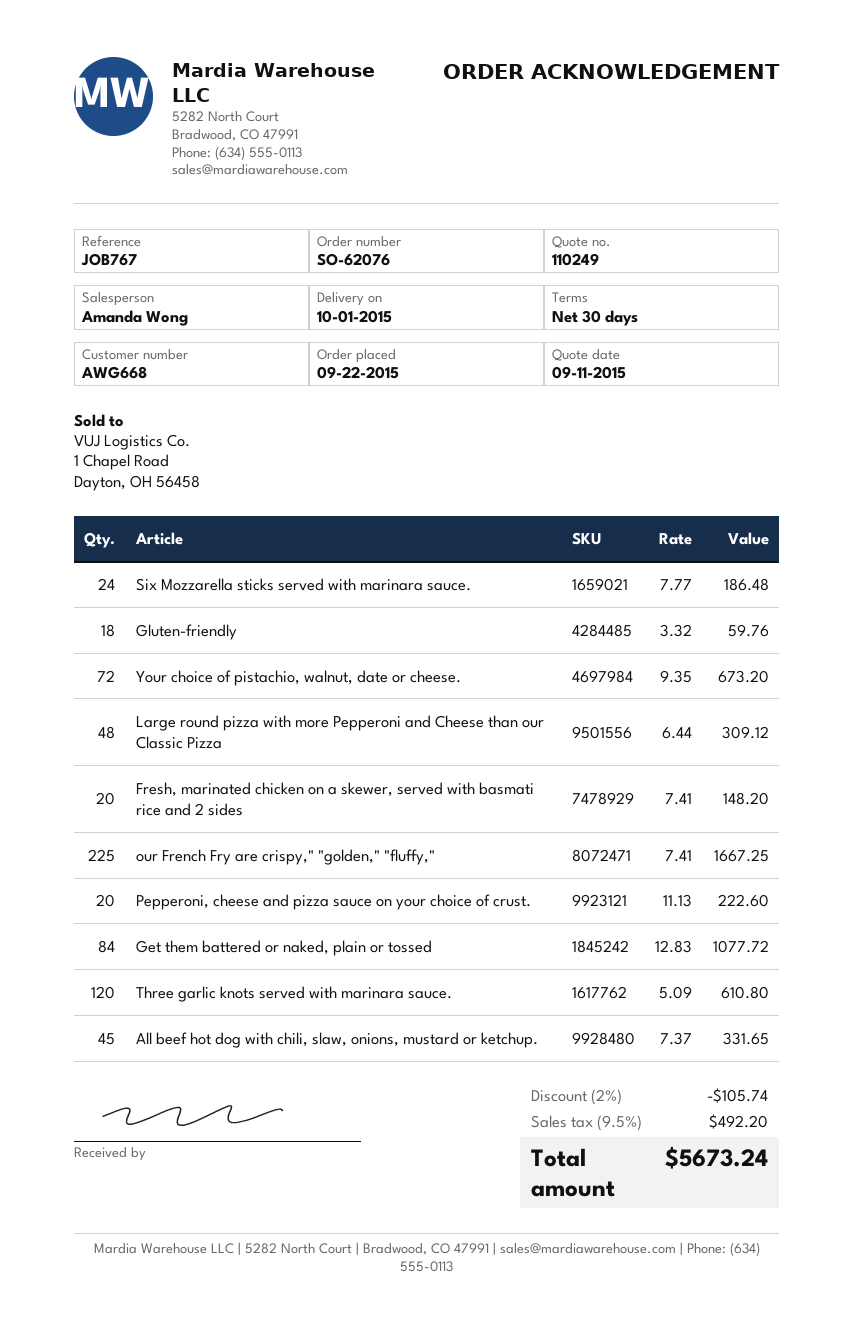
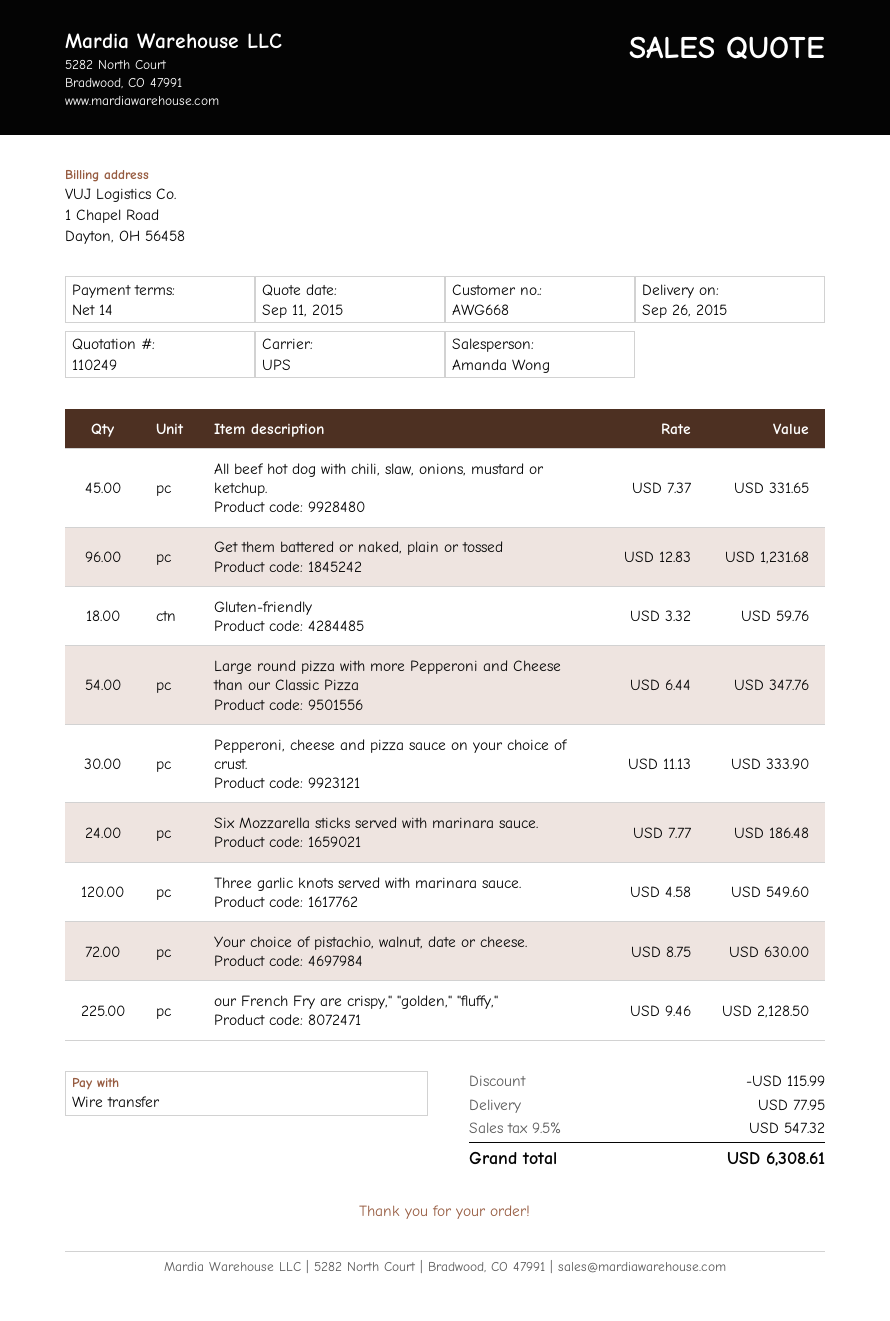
delivery date: 2015-10-01 -> 2015-09-26
payment terms: 30 days -> 14 days
Your choice of pistachio, walnut, date or cheese.: 72 x 9.35 = 673.20 -> 72 x 8.75 = 630.00
Large round pizza with more Pepperoni and Cheese than our Classic Pizza: 48 x 6.44 = 309.12 -> 54 x 6.44 = 347.76
Fresh, marinated chicken on a skewer, served with basmati rice and 2 sides: 20 x 7.41 = 148.20 -> none
our French Fry are crispy," "golden," "fluffy,": 225 x 7.41 = 1667.25 -> 225 x 9.46 = 2128.50
Pepperoni, cheese and pizza sauce on your choice of crust.: 20 x 11.13 = 222.60 -> 30 x 11.13 = 333.90
Get them battered or naked, plain or tossed: 84 x 12.83 = 1077.72 -> 96 x 12.83 = 1231.68
Three garlic knots served with marinara sauce.: 120 x 5.09 = 610.80 -> 120 x 4.58 = 549.60
discount: 105.74 -> 115.99
shipping: none -> 77.95
tax: 9.5% = 492.20 -> 9.5% = 547.32
total: 5673.24 -> 6308.61

